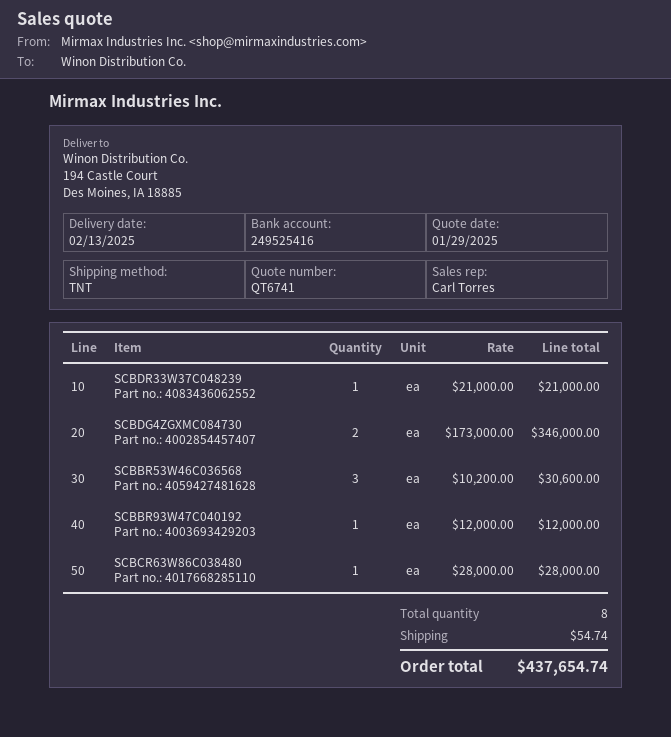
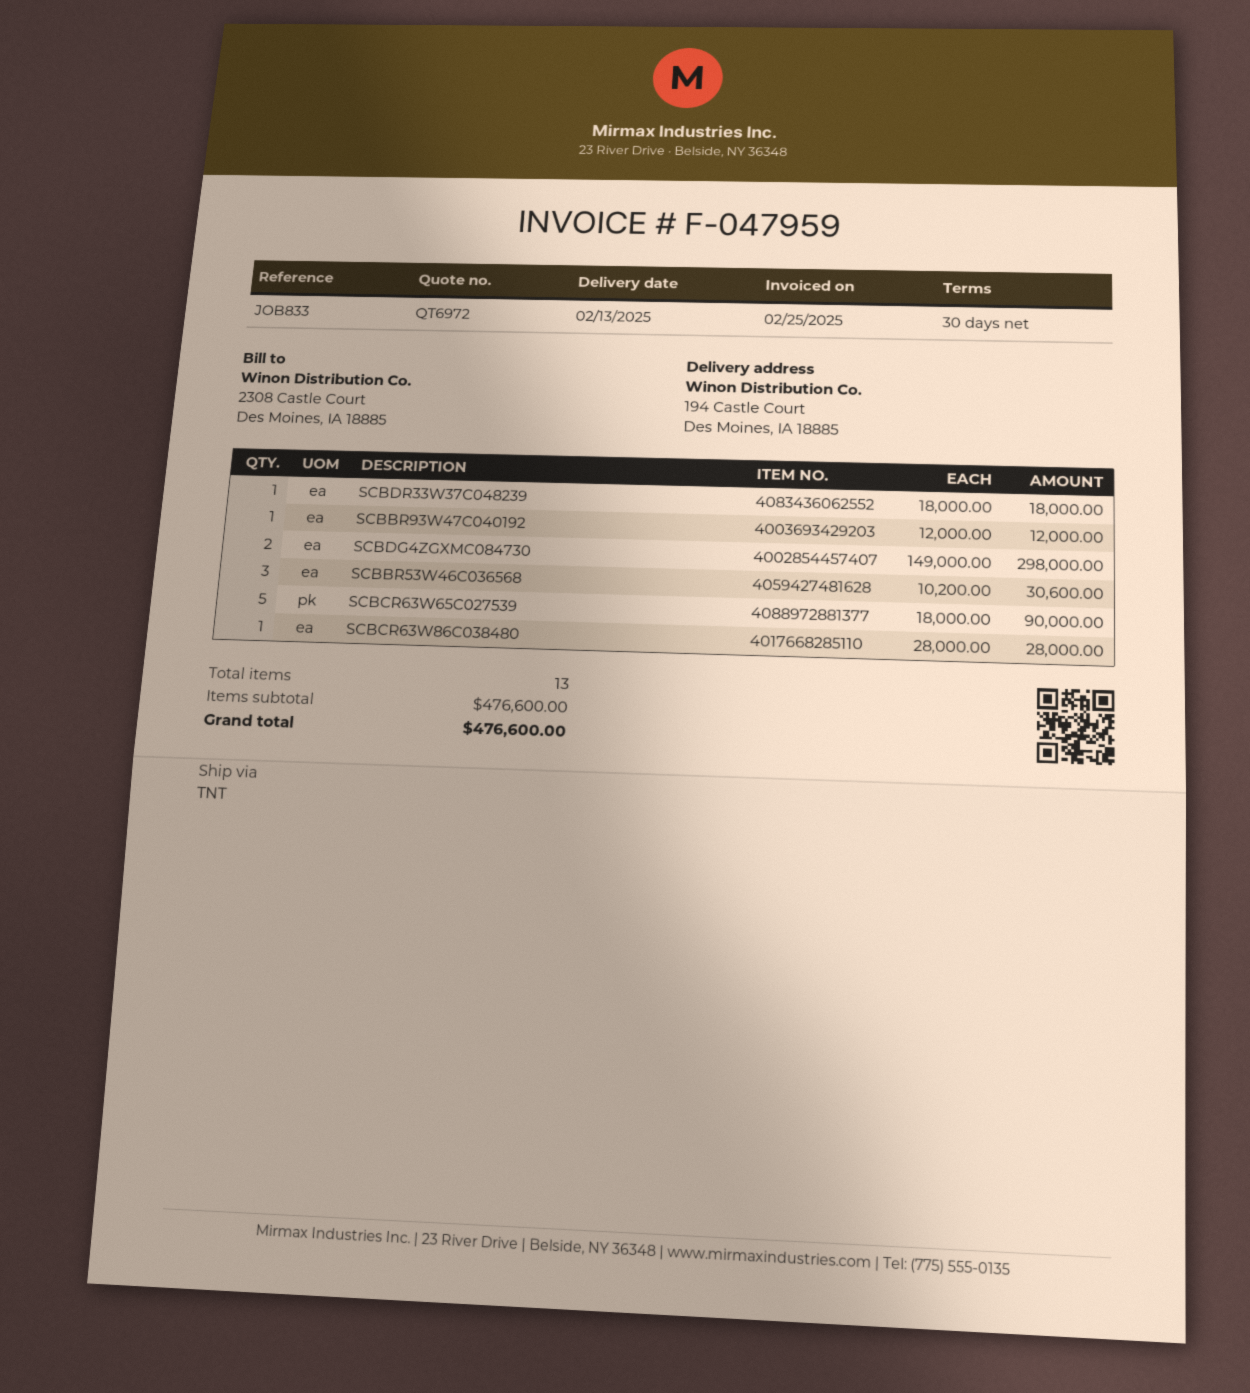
quote number: QT6741 -> QT6972
SCBDR33W37C048239: 1 x 21000.00 = 21000.00 -> 1 x 18000.00 = 18000.00
SCBDG4ZGXMC084730: 2 x 173000.00 = 346000.00 -> 2 x 149000.00 = 298000.00
SCBCR63W65C027539: none -> 5 x 18000.00 = 90000.00
total quantity: 8 -> 13
shipping: 54.74 -> none
total: 437654.74 -> 476600.00

